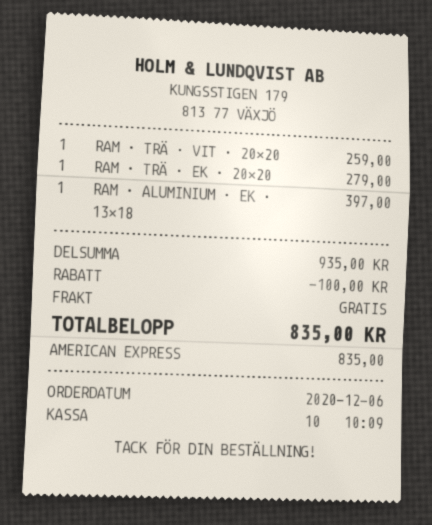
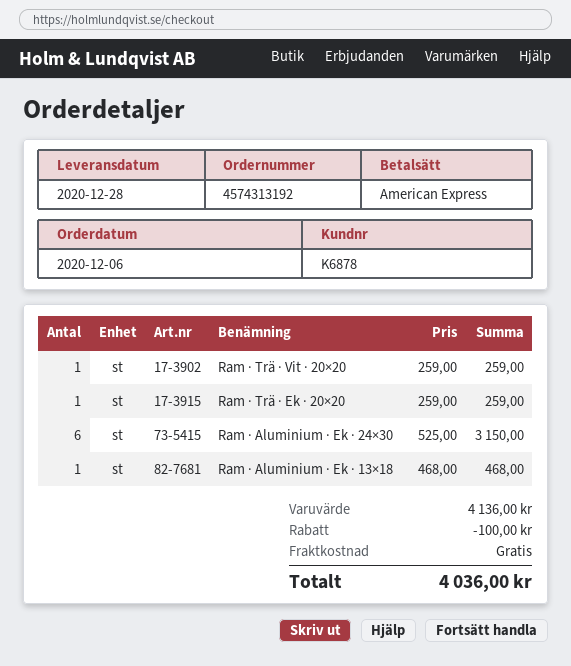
RAM · TRÄ · EK · 20×20: 1 x 279.00 = 279.00 -> 1 x 259.00 = 259.00
RAM · ALUMINIUM · EK · 13×18: 1 x 397.00 = 397.00 -> 1 x 468.00 = 468.00
Ram · Aluminium · Ek · 24×30: none -> 6 x 525.00 = 3150.00
subtotal: 935.00 -> 4136.00
total: 835.00 -> 4036.00

